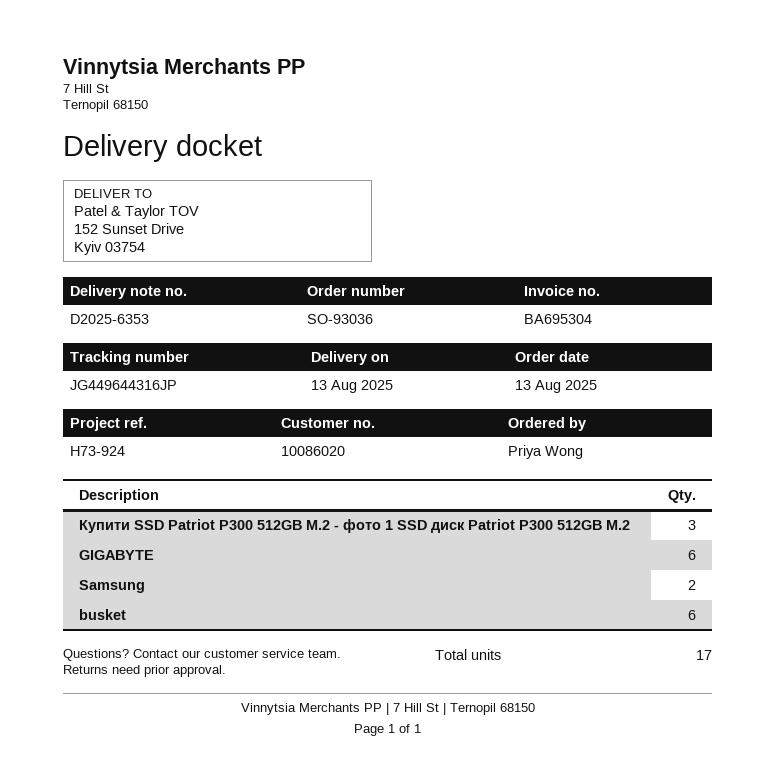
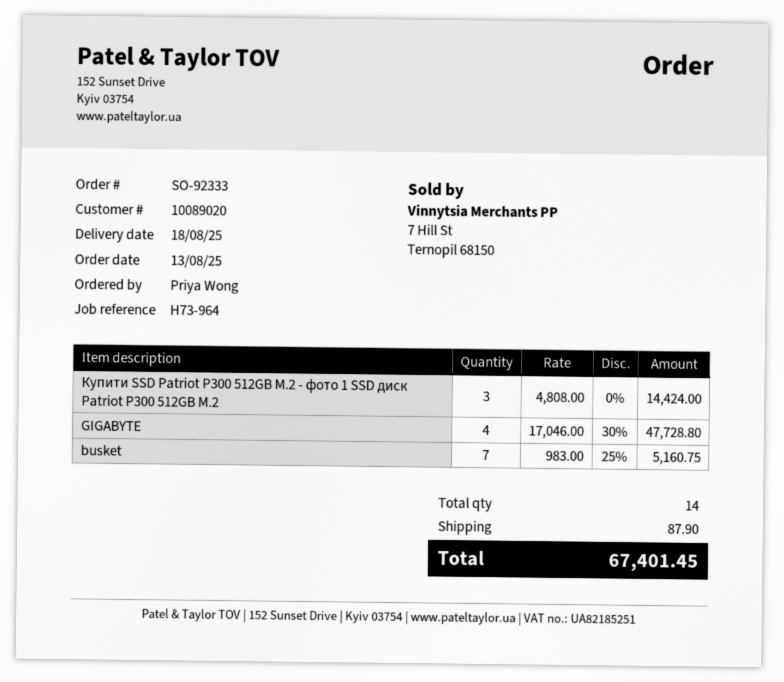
order number: SO-93036 -> SO-92333
delivery date: 2025-08-13 -> 2025-08-18
customer number: 10086020 -> 10089020
reference: H73-924 -> H73-964
GIGABYTE: 6 -> 4
Samsung: 2 -> none
busket: 6 -> 7
total quantity: 17 -> 14

